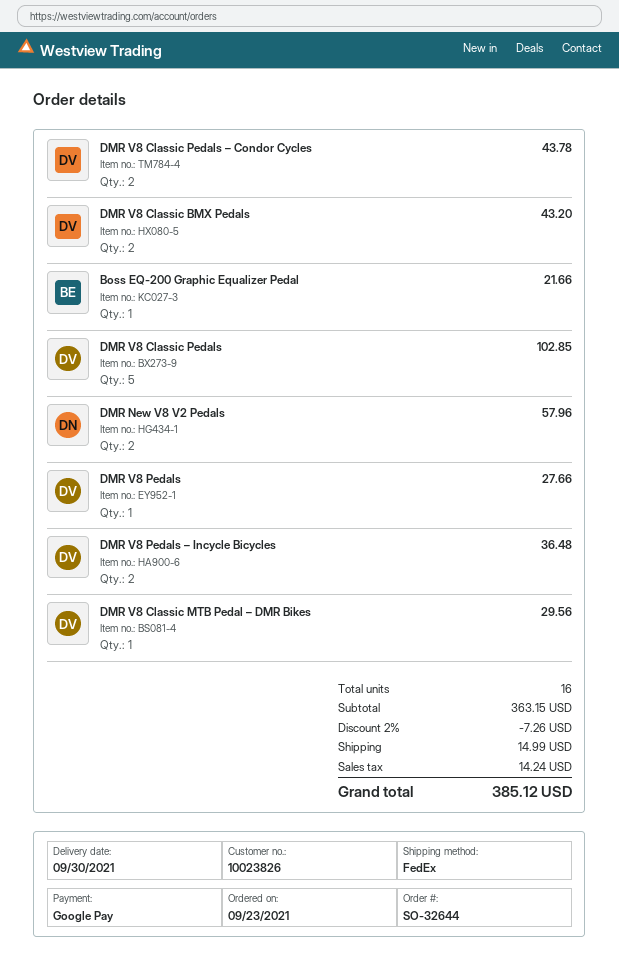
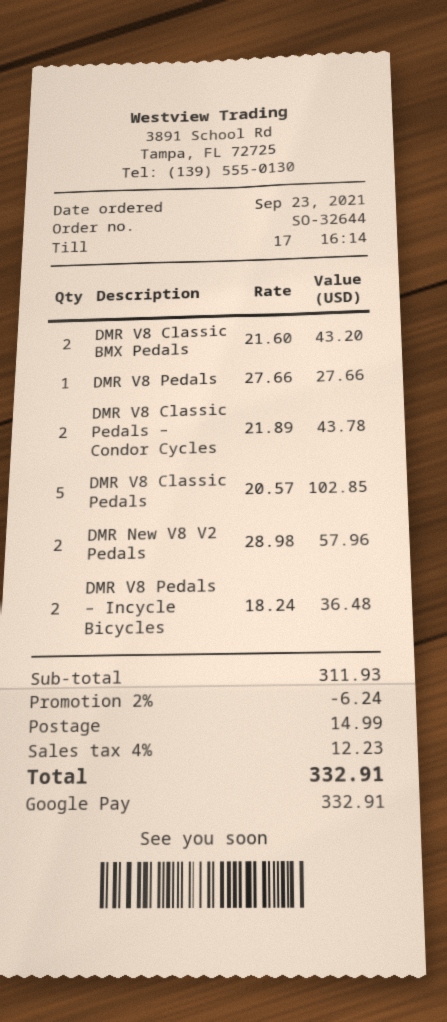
Boss EQ-200 Graphic Equalizer Pedal: 1 for 21.66 -> none
DMR V8 Classic MTB Pedal – DMR Bikes: 1 for 29.56 -> none
subtotal: 363.15 -> 311.93
discount: 2% = 7.26 -> 2% = 6.24
tax: 14.24 -> 12.23
total: 385.12 -> 332.91

